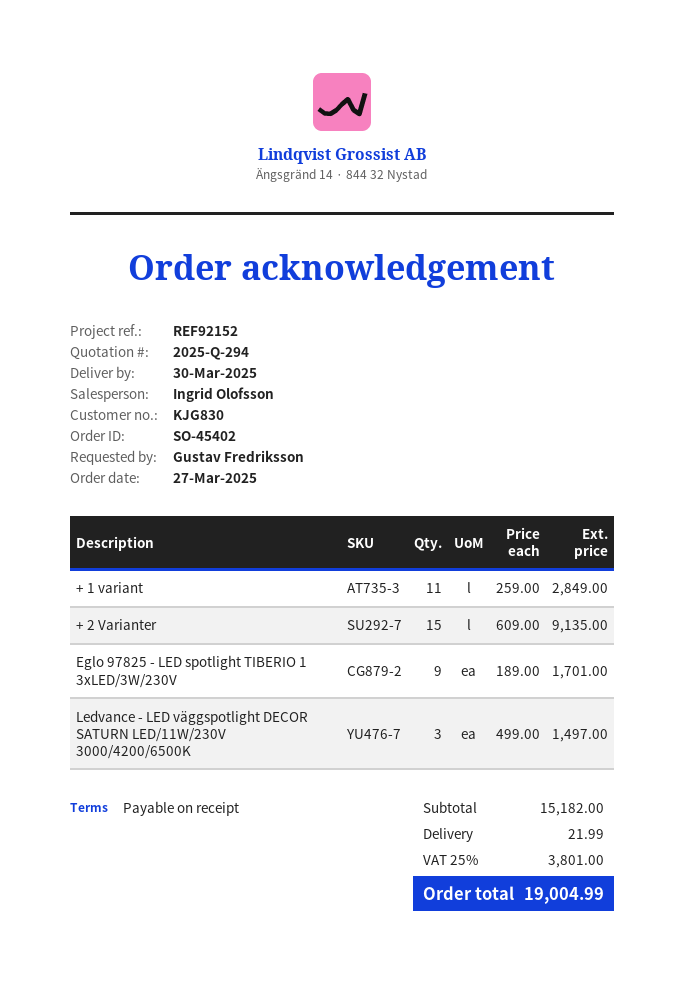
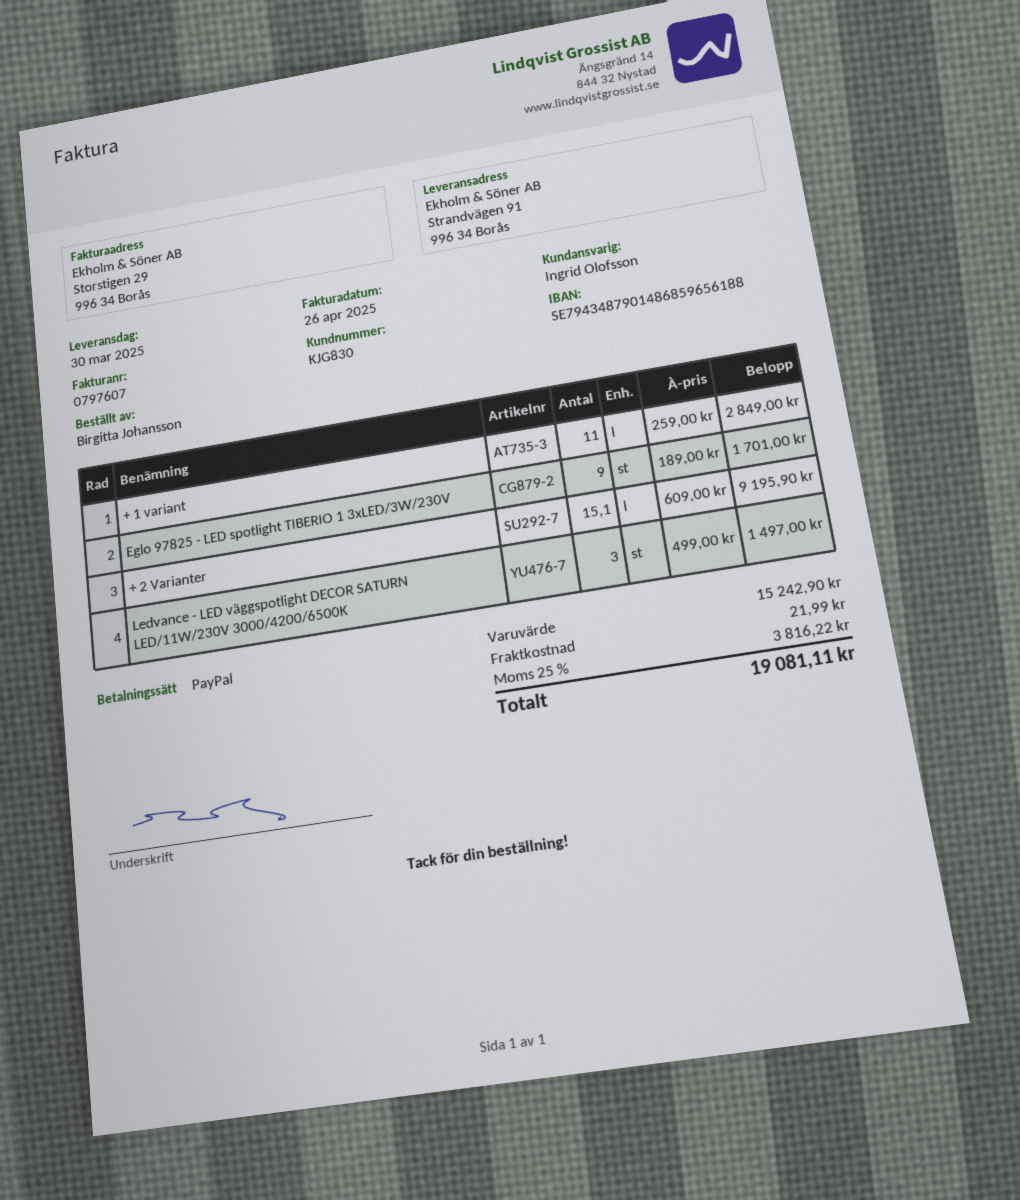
ordered by: Gustav Fredriksson -> Birgitta Johansson
+ 2 Varianter: 15 x 609.00 = 9135.00 -> 15.1 x 609.00 = 9195.90
subtotal: 15182.00 -> 15242.90
tax: 25% = 3801.00 -> 25% = 3816.22
total: 19004.99 -> 19081.11

